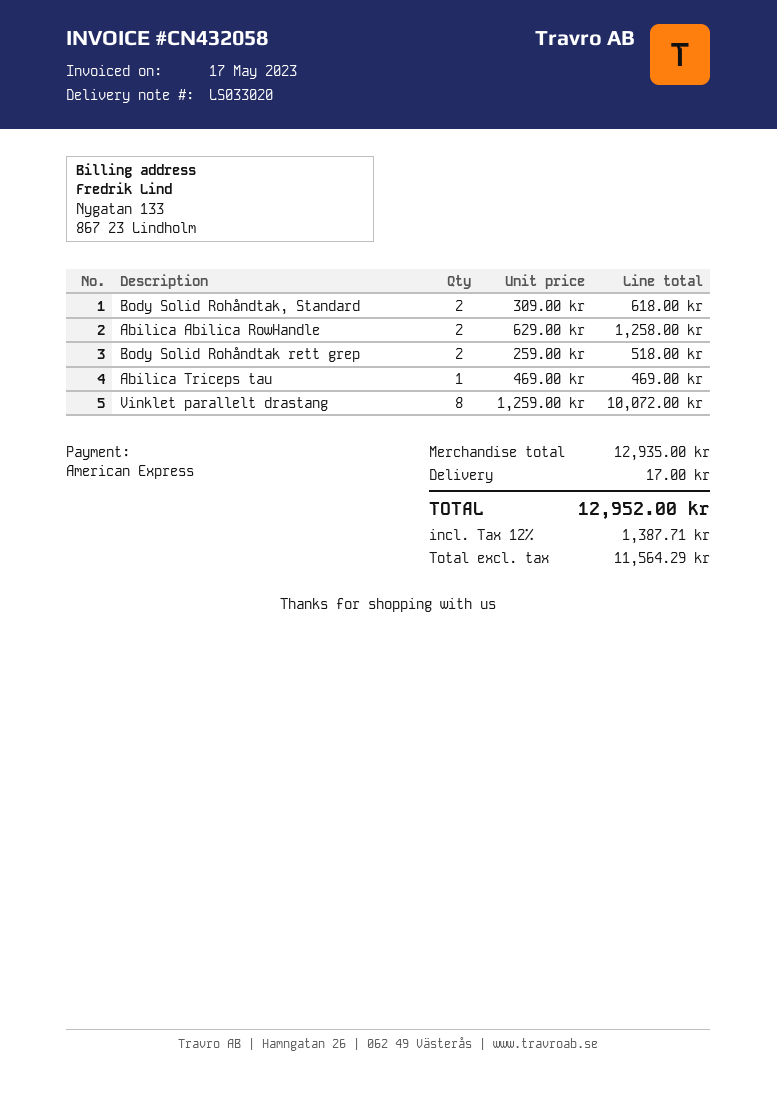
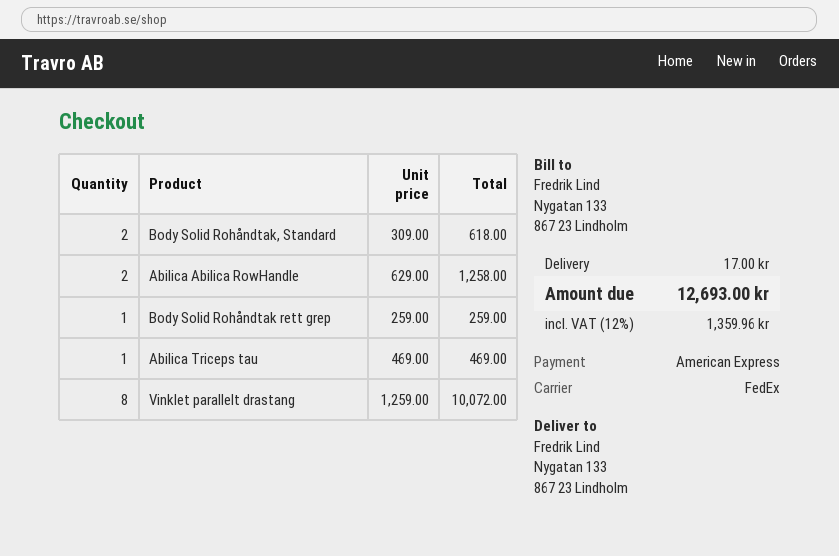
Body Solid Rohåndtak rett grep: 2 x 259.00 = 518.00 -> 1 x 259.00 = 259.00
tax: 12% = 1387.71 -> 12% = 1359.96
total: 12952.00 -> 12693.00

